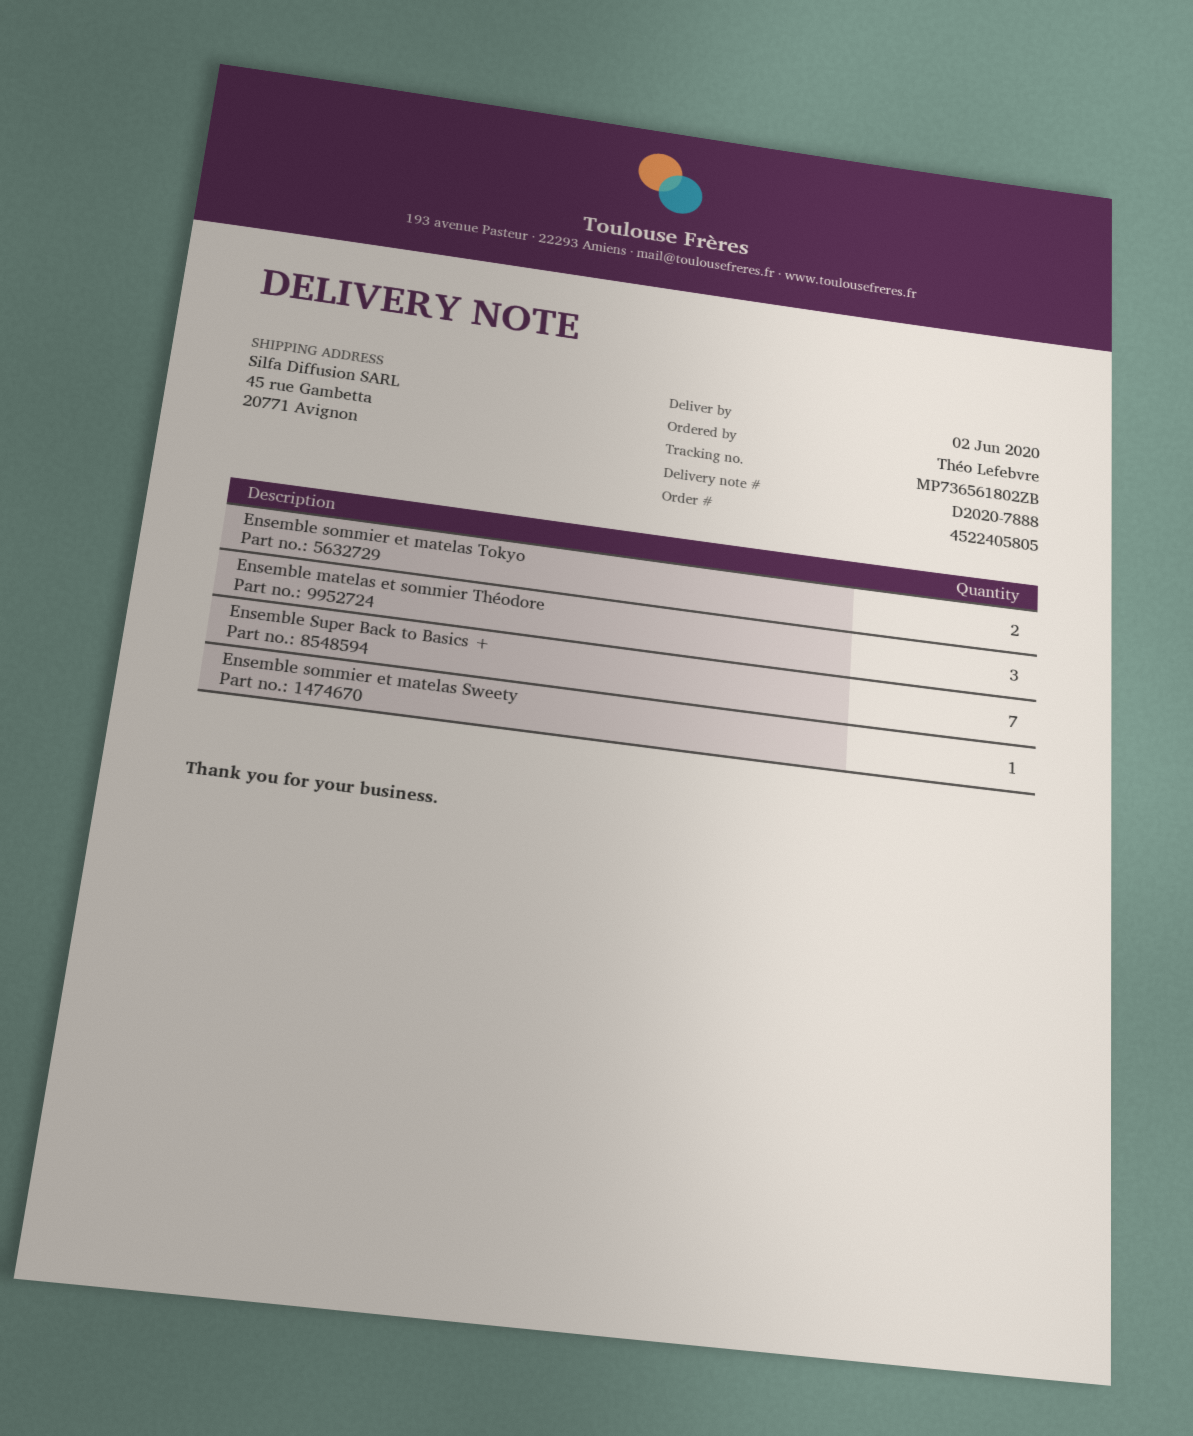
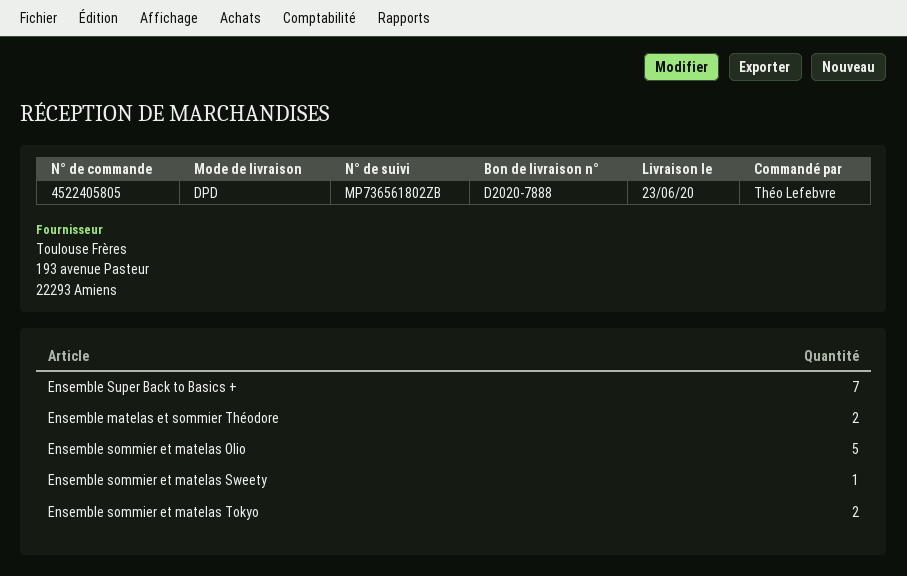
delivery date: 2020-06-02 -> 2020-06-23
Ensemble matelas et sommier Théodore: 3 -> 2
Ensemble sommier et matelas Olio: none -> 5

